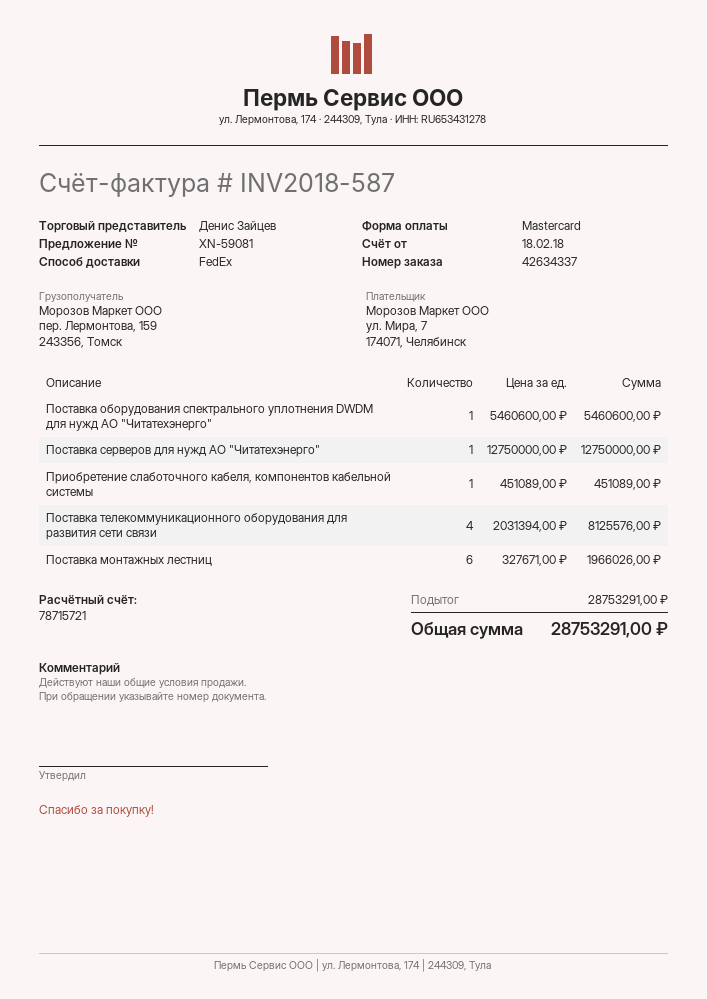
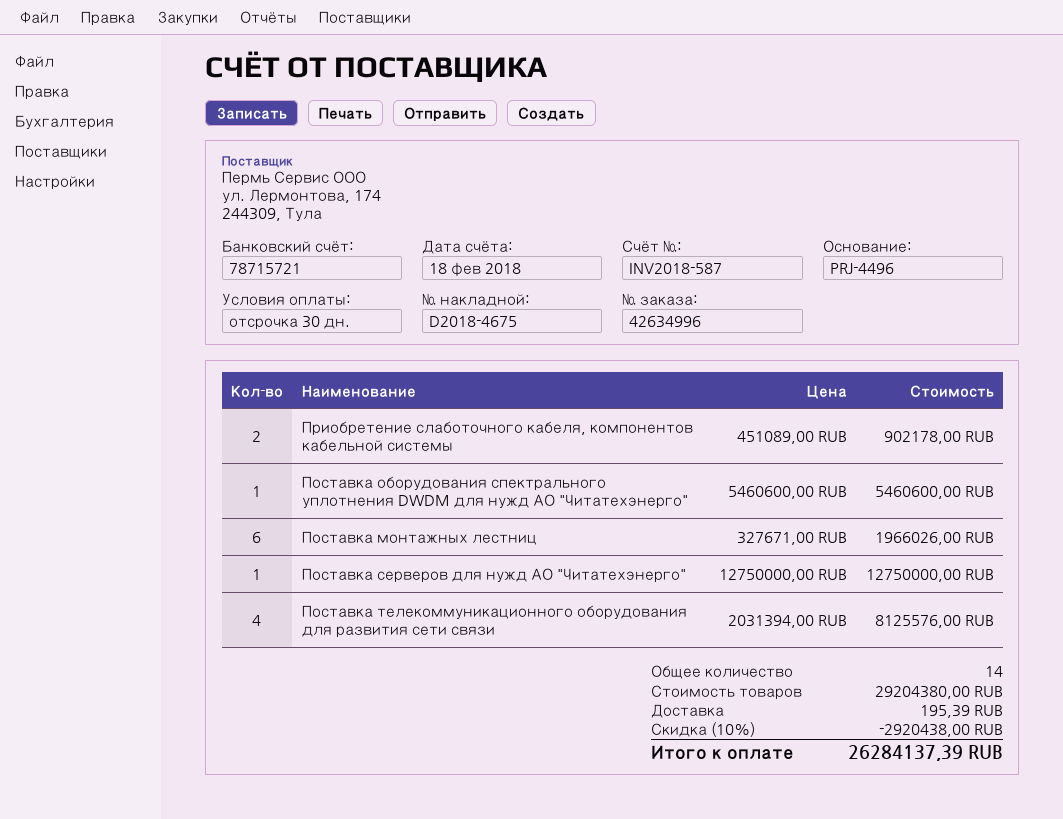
order number: 42634337 -> 42634996
Приобретение слаботочного кабеля, компонентов кабельной системы: 1 x 451089.00 = 451089.00 -> 2 x 451089.00 = 902178.00
subtotal: 28753291.00 -> 29204380.00
discount: none -> 10% = 2920438.00
shipping: none -> 195.39
total: 28753291.00 -> 26284137.39

